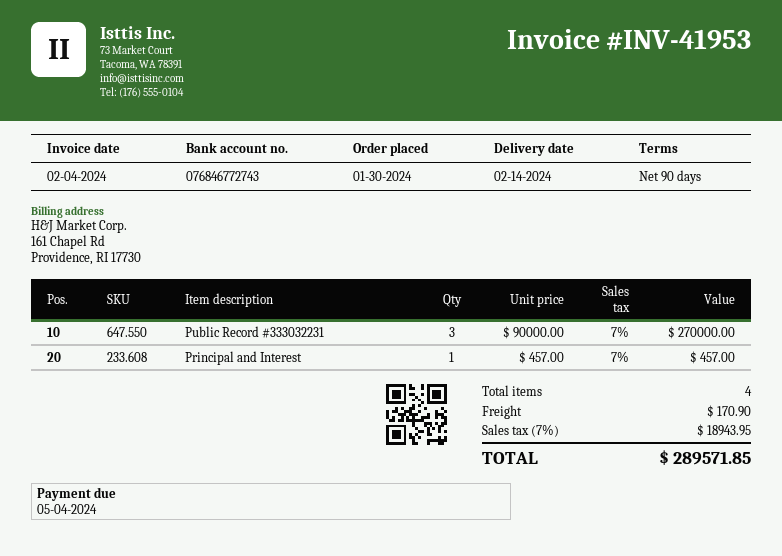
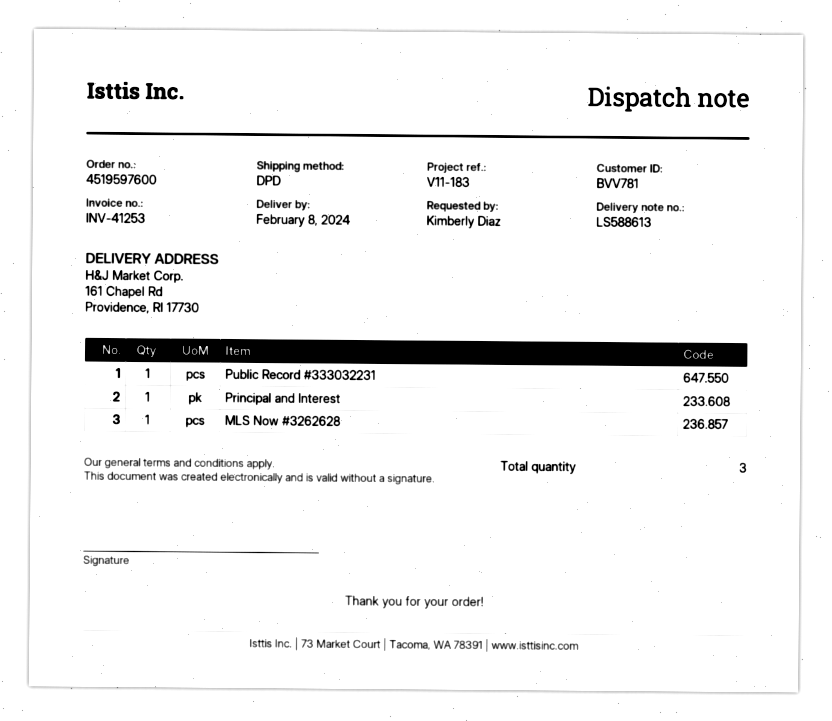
delivery date: 2024-02-14 -> 2024-02-08
invoice number: INV-41953 -> INV-41253
Public Record #333032231: 3 -> 1
MLS Now #3262628: none -> 1
total quantity: 4 -> 3

